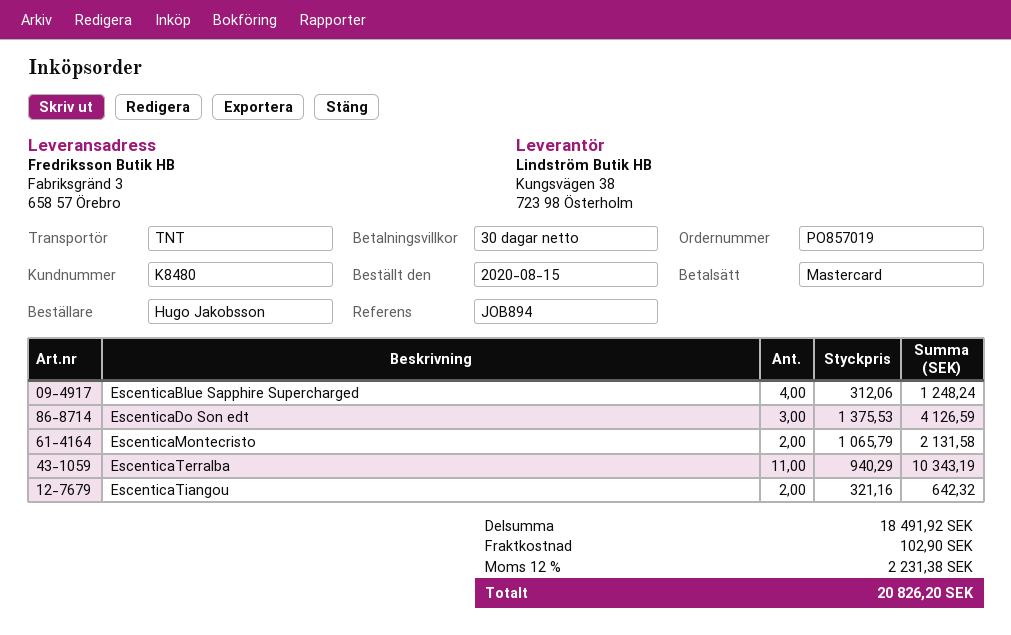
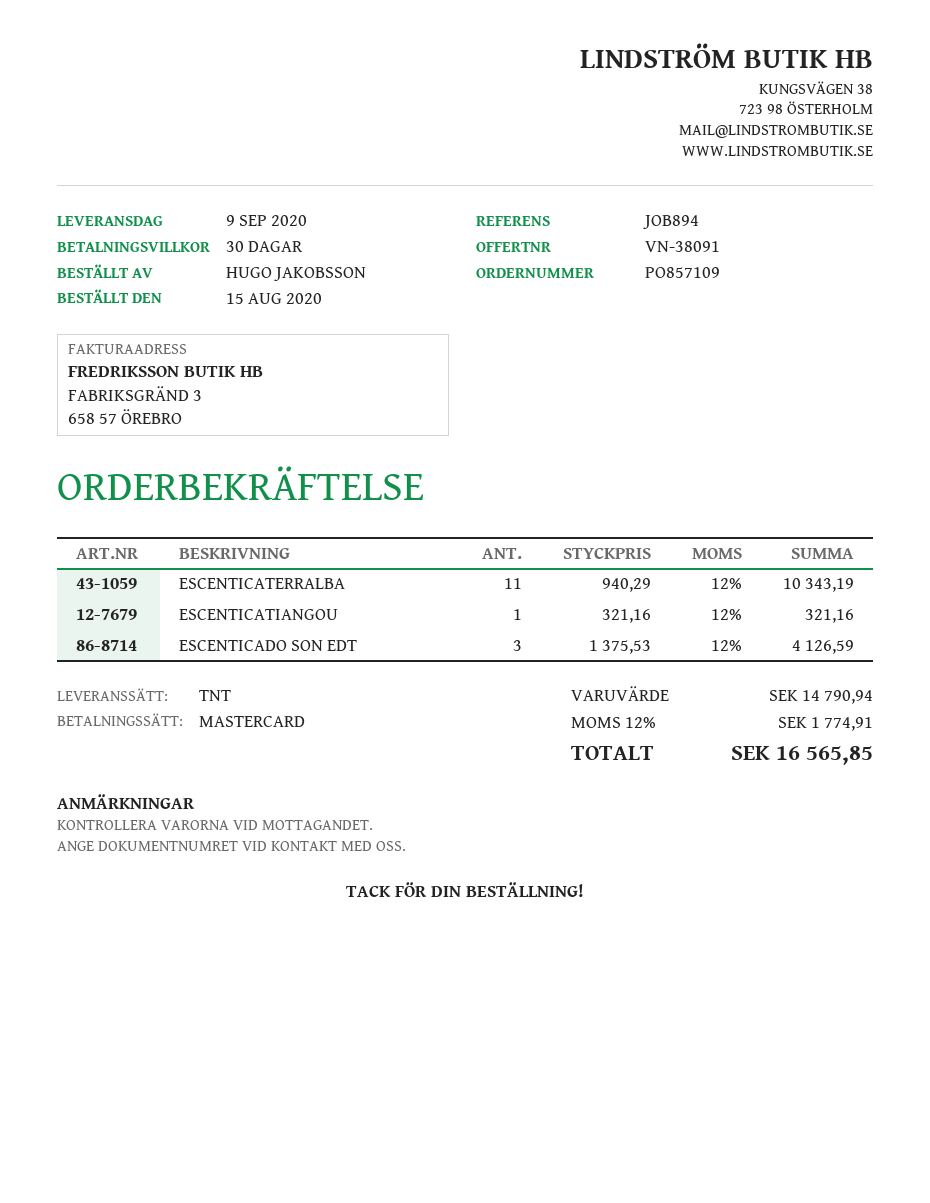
order number: PO857019 -> PO857109
EscenticaBlue Sapphire Supercharged: 4 x 312.06 = 1248.24 -> none
EscenticaMontecristo: 2 x 1065.79 = 2131.58 -> none
EscenticaTiangou: 2 x 321.16 = 642.32 -> 1 x 321.16 = 321.16
subtotal: 18491.92 -> 14790.94
shipping: 102.90 -> none
tax: 12% = 2231.38 -> 12% = 1774.91
total: 20826.20 -> 16565.85

